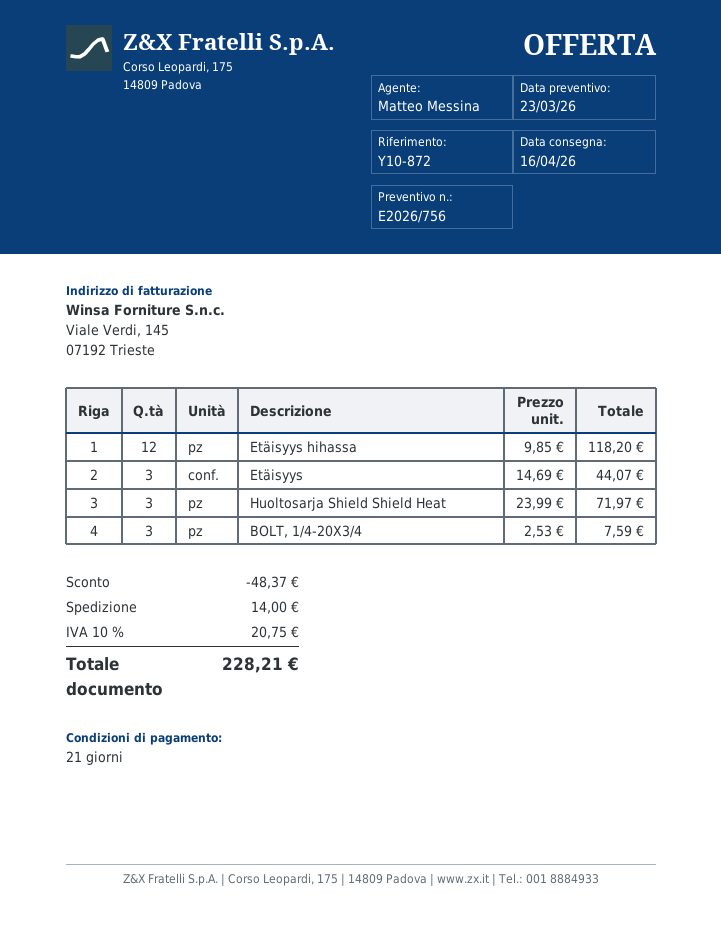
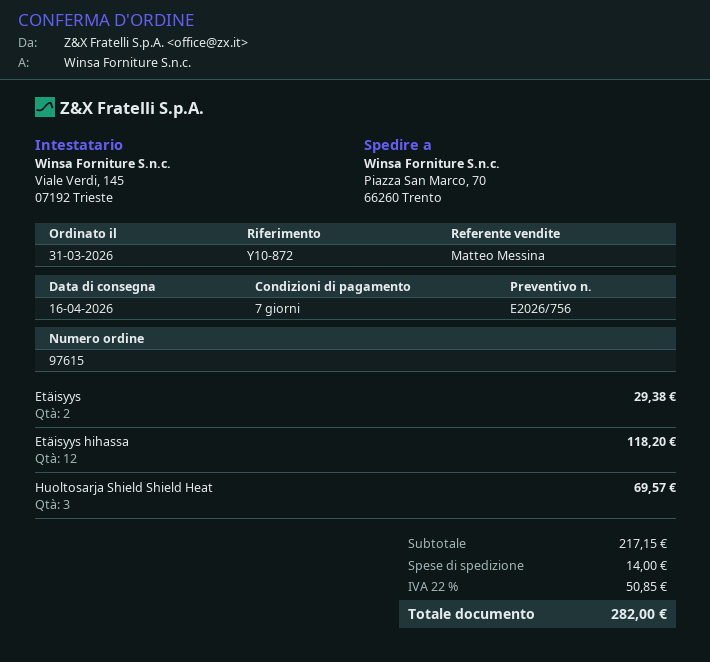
payment terms: 21 days -> 7 days
Etäisyys: 3 for 44.07 -> 2 for 29.38
Huoltosarja Shield Shield Heat: 3 for 71.97 -> 3 for 69.57
BOLT, 1/4-20X3/4: 3 for 7.59 -> none
discount: 48.37 -> none
tax: 10% = 20.75 -> 22% = 50.85
total: 228.21 -> 282.00

